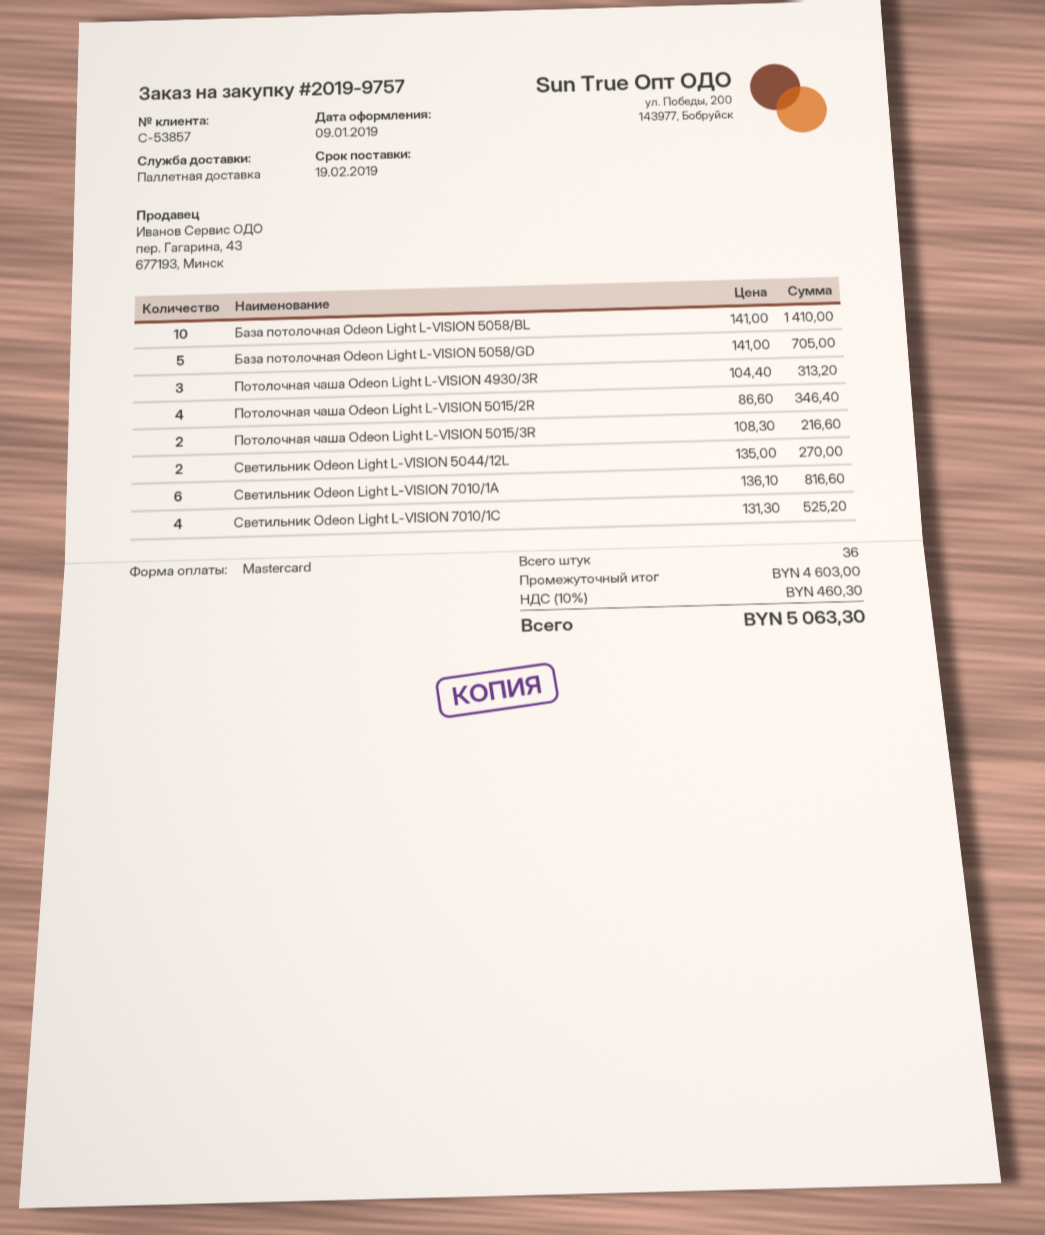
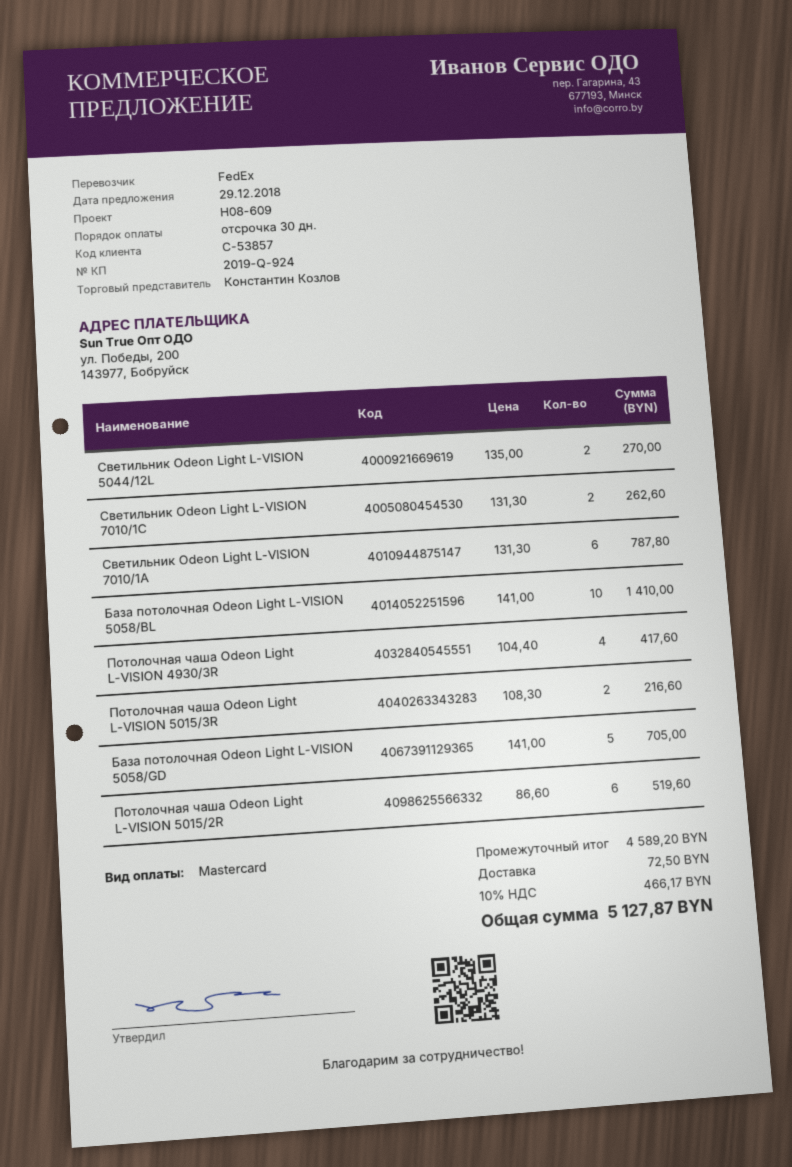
shipping method: pallet freight -> FedEx
Потолочная чаша Odeon Light L-VISION 4930/3R: 3 x 104.40 = 313.20 -> 4 x 104.40 = 417.60
Потолочная чаша Odeon Light L-VISION 5015/2R: 4 x 86.60 = 346.40 -> 6 x 86.60 = 519.60
Светильник Odeon Light L-VISION 7010/1A: 6 x 136.10 = 816.60 -> 6 x 131.30 = 787.80
Светильник Odeon Light L-VISION 7010/1C: 4 x 131.30 = 525.20 -> 2 x 131.30 = 262.60
subtotal: 4603.00 -> 4589.20
shipping: none -> 72.50
tax: 10% = 460.30 -> 10% = 466.17
total: 5063.30 -> 5127.87

